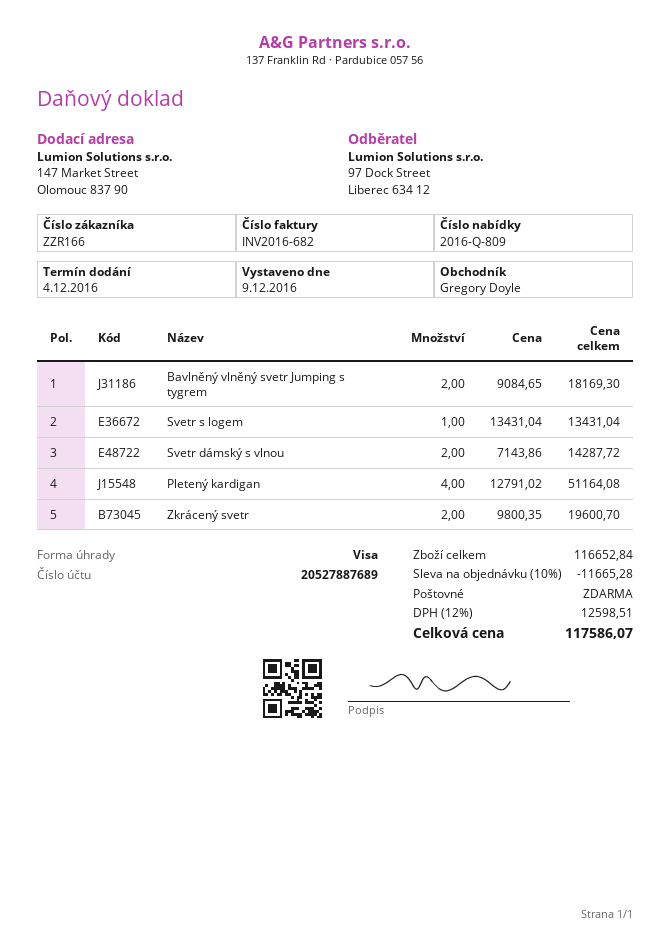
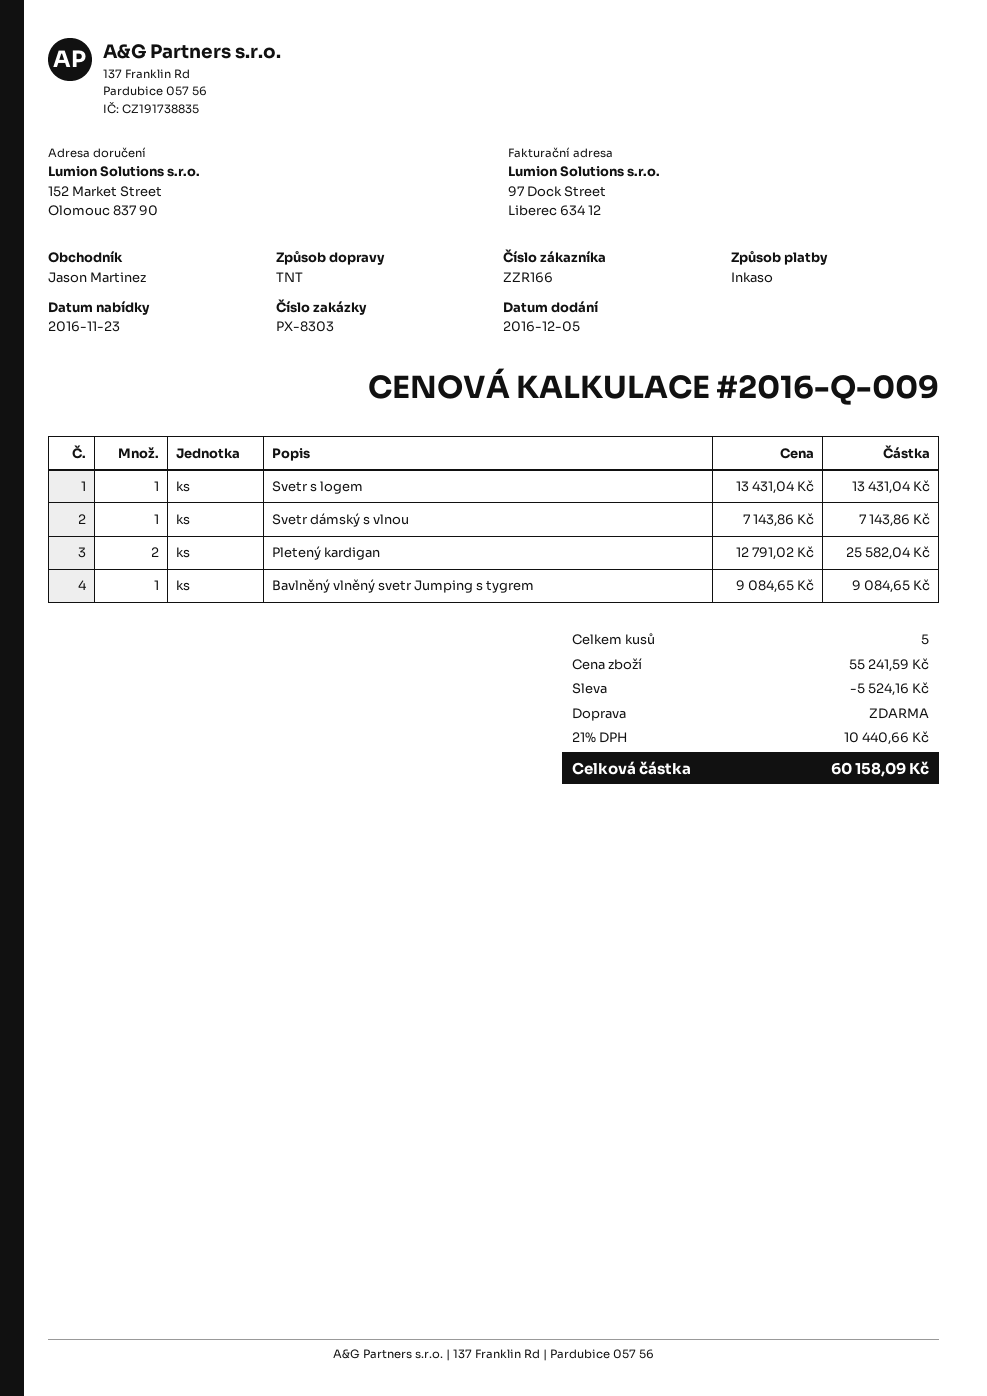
quote number: 2016-Q-809 -> 2016-Q-009
delivery date: 2016-12-04 -> 2016-12-05
sales rep: Gregory Doyle -> Jason Martinez
payment method: Visa -> direct debit
ship to: 147 Market Street, Olomouc 837 90 -> 152 Market Street, Olomouc 837 90
Bavlněný vlněný svetr Jumping s tygrem: 2 x 9084.65 = 18169.30 -> 1 x 9084.65 = 9084.65
Svetr dámský s vlnou: 2 x 7143.86 = 14287.72 -> 1 x 7143.86 = 7143.86
Pletený kardigan: 4 x 12791.02 = 51164.08 -> 2 x 12791.02 = 25582.04
Zkrácený svetr: 2 x 9800.35 = 19600.70 -> none
subtotal: 116652.84 -> 55241.59
discount: 11665.28 -> 5524.16
tax: 12% = 12598.51 -> 21% = 10440.66
total: 117586.07 -> 60158.09

